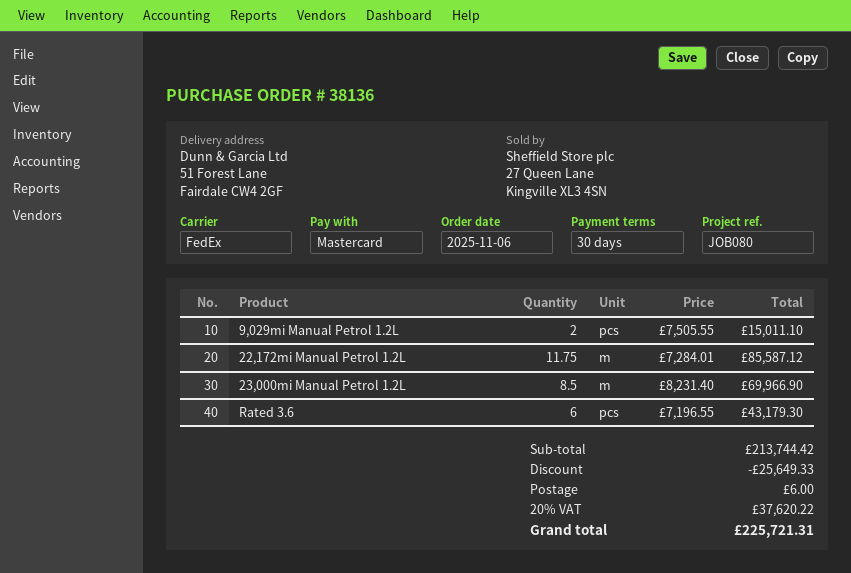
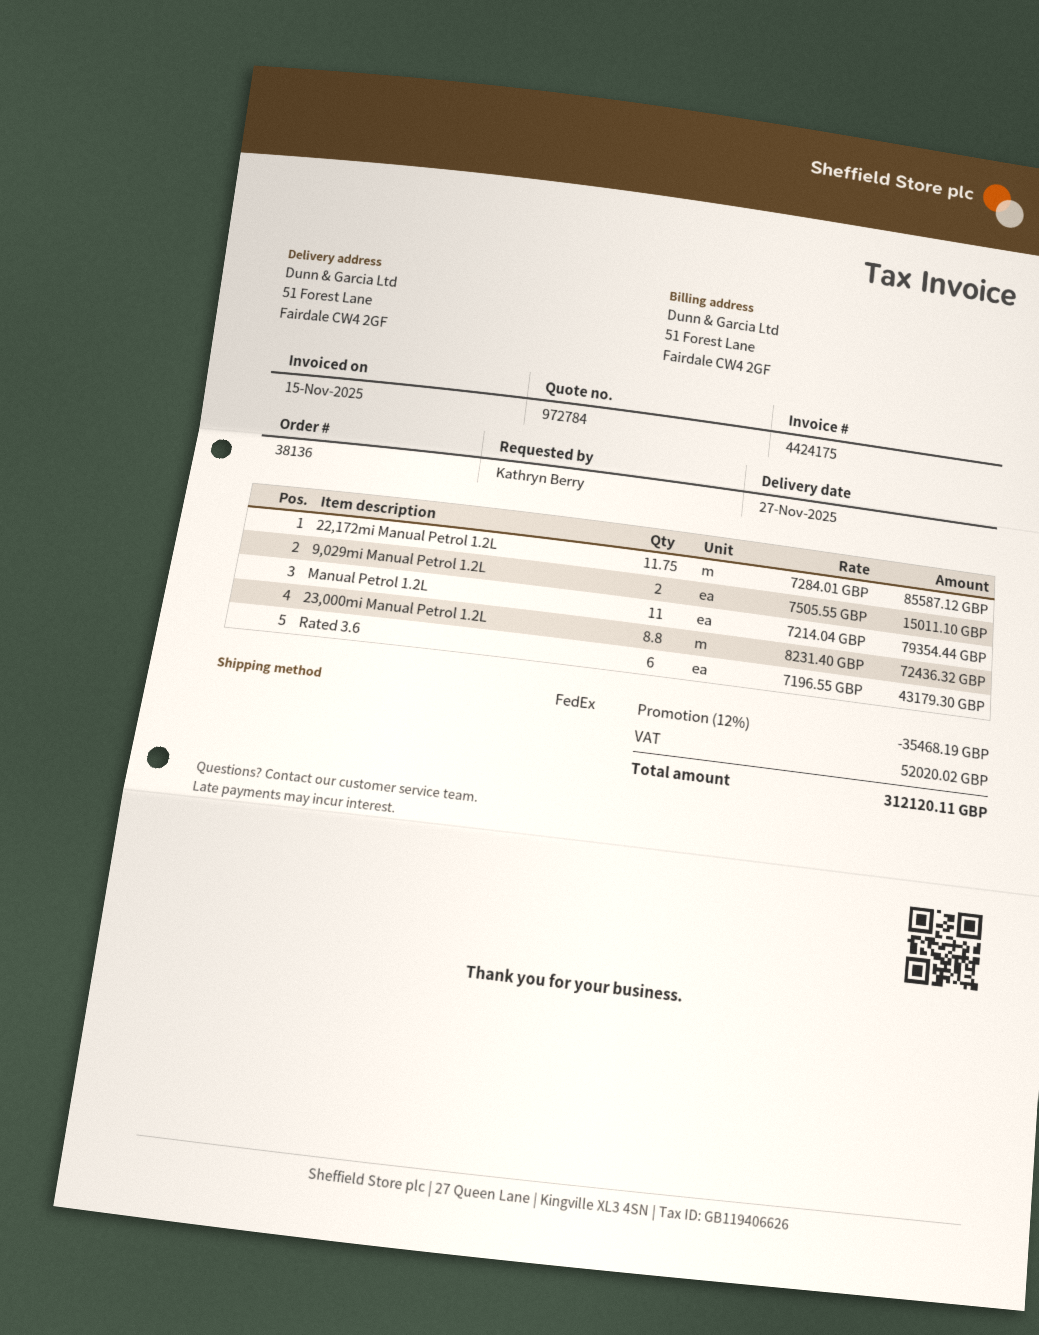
23,000mi Manual Petrol 1.2L: 8.5 x 8231.40 = 69966.90 -> 8.8 x 8231.40 = 72436.32
Manual Petrol 1.2L: none -> 11 x 7214.04 = 79354.44
discount: 25649.33 -> 35468.19
shipping: 6.00 -> none
tax: 37620.22 -> 52020.02
total: 225721.31 -> 312120.11

